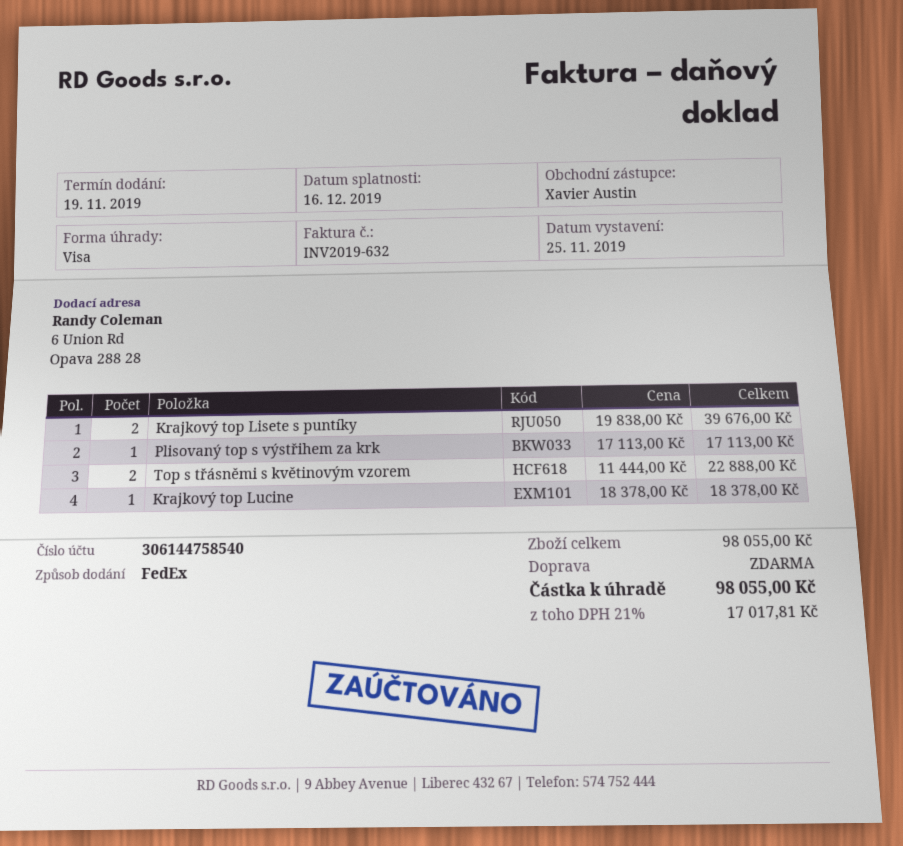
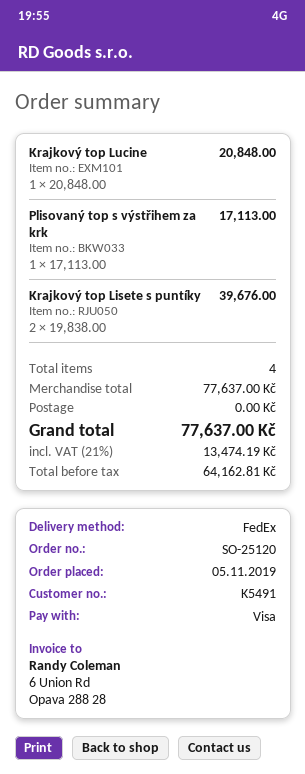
Top s třásněmi s květinovým vzorem: 2 x 11444.00 = 22888.00 -> none
Krajkový top Lucine: 1 x 18378.00 = 18378.00 -> 1 x 20848.00 = 20848.00
subtotal: 98055.00 -> 77637.00
tax: 21% = 17017.81 -> 21% = 13474.19
total: 98055.00 -> 77637.00

